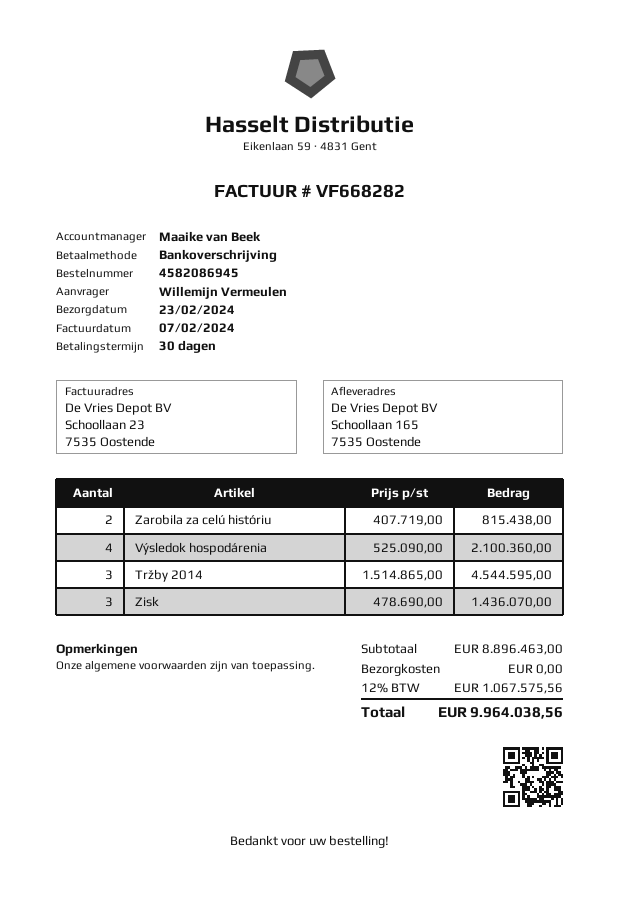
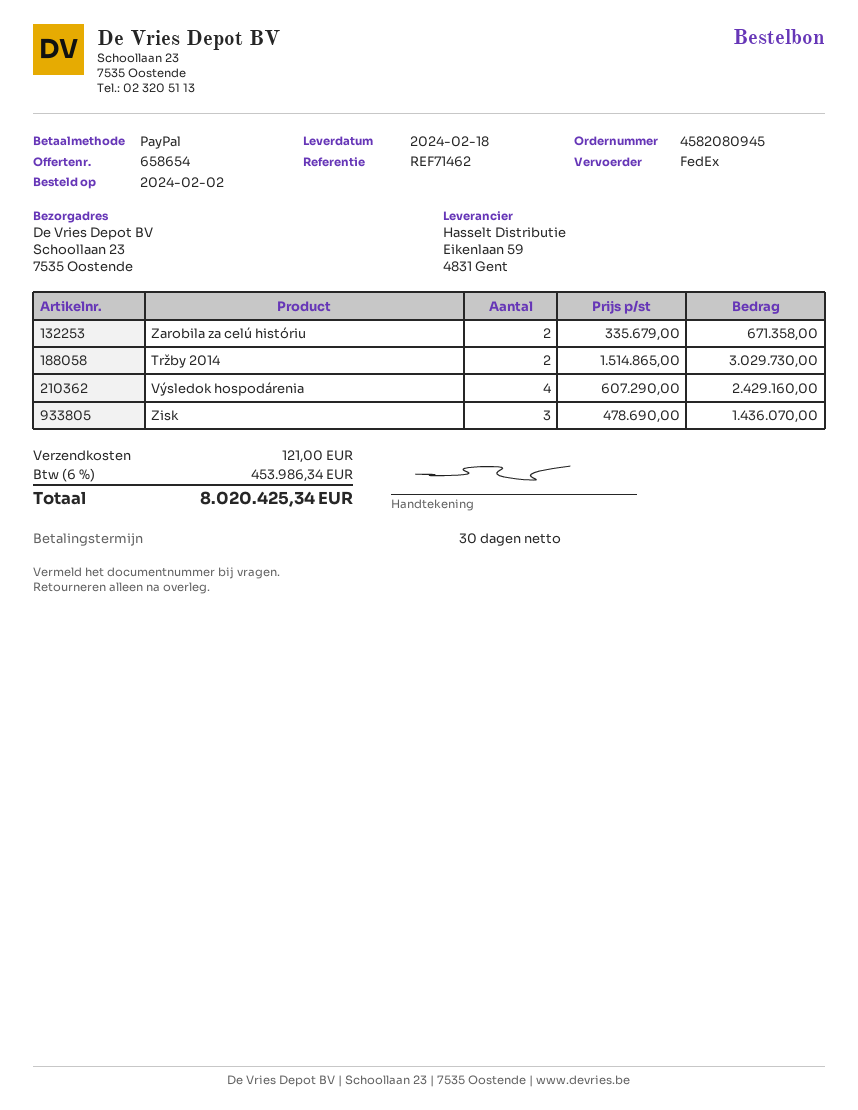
order number: 4582086945 -> 4582080945
delivery date: 2024-02-23 -> 2024-02-18
payment method: bank transfer -> PayPal
ship to: Schoollaan 165, 7535 Oostende -> Schoollaan 23, 7535 Oostende
Zarobila za celú históriu: 2 x 407719.00 = 815438.00 -> 2 x 335679.00 = 671358.00
Výsledok hospodárenia: 4 x 525090.00 = 2100360.00 -> 4 x 607290.00 = 2429160.00
Tržby 2014: 3 x 1514865.00 = 4544595.00 -> 2 x 1514865.00 = 3029730.00
shipping: 0.00 -> 121.00
tax: 12% = 1067575.56 -> 6% = 453986.34
total: 9964038.56 -> 8020425.34

